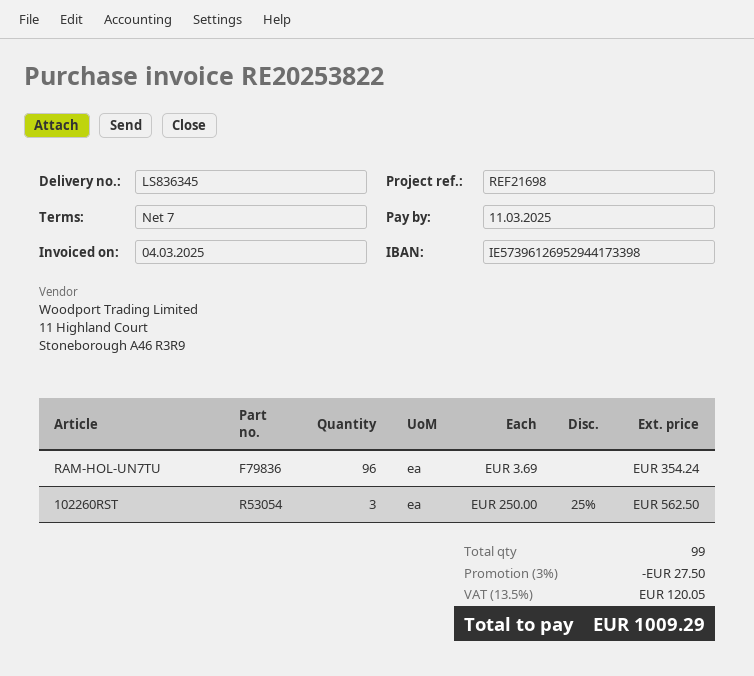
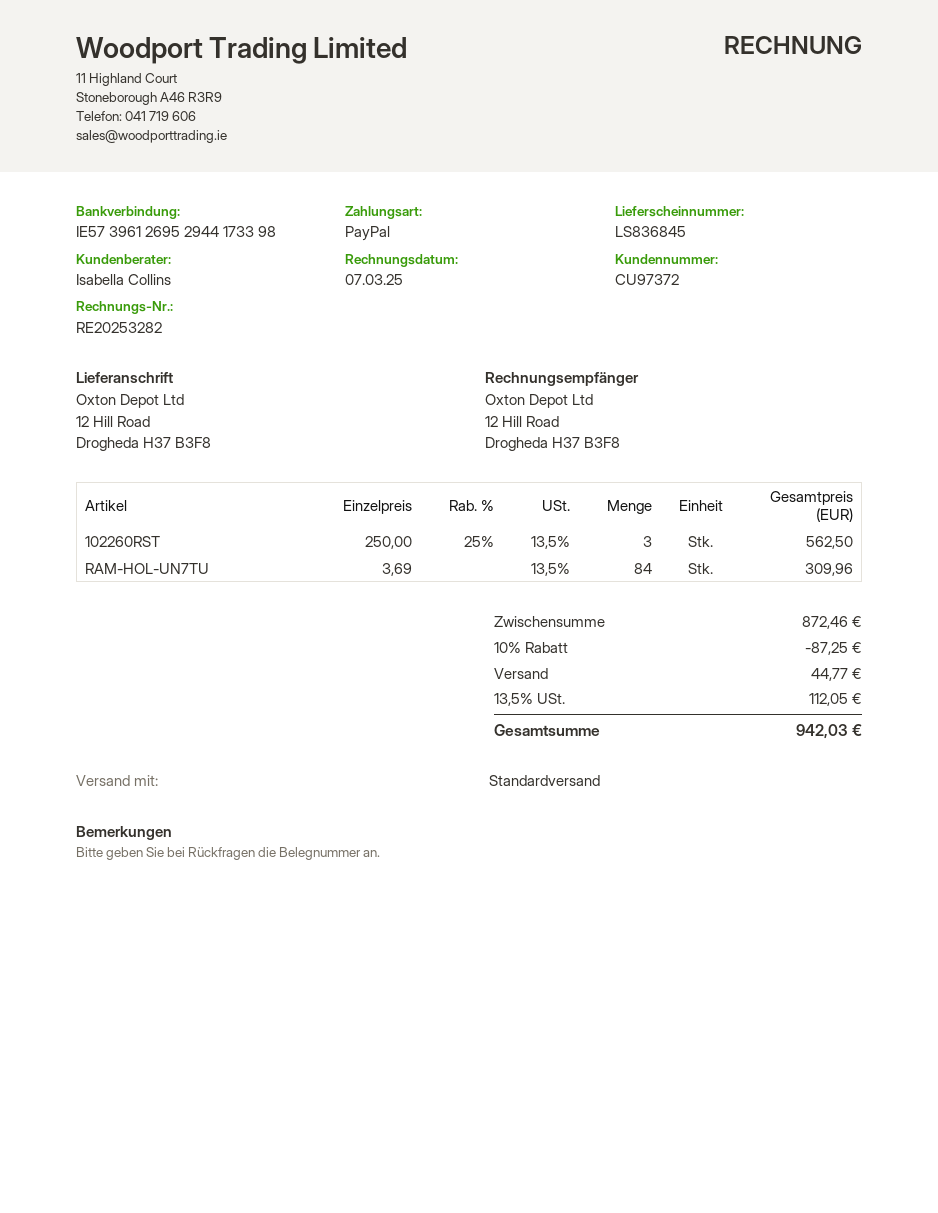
delivery note number: LS836345 -> LS836845
invoice number: RE20253822 -> RE20253282
invoice date: 2025-03-04 -> 2025-03-07
RAM-HOL-UN7TU: 96 x 3.69 = 354.24 -> 84 x 3.69 = 309.96
discount: 3% = 27.50 -> 10% = 87.25
shipping: none -> 44.77
tax: 13.5% = 120.05 -> 13.5% = 112.05
total: 1009.29 -> 942.03

